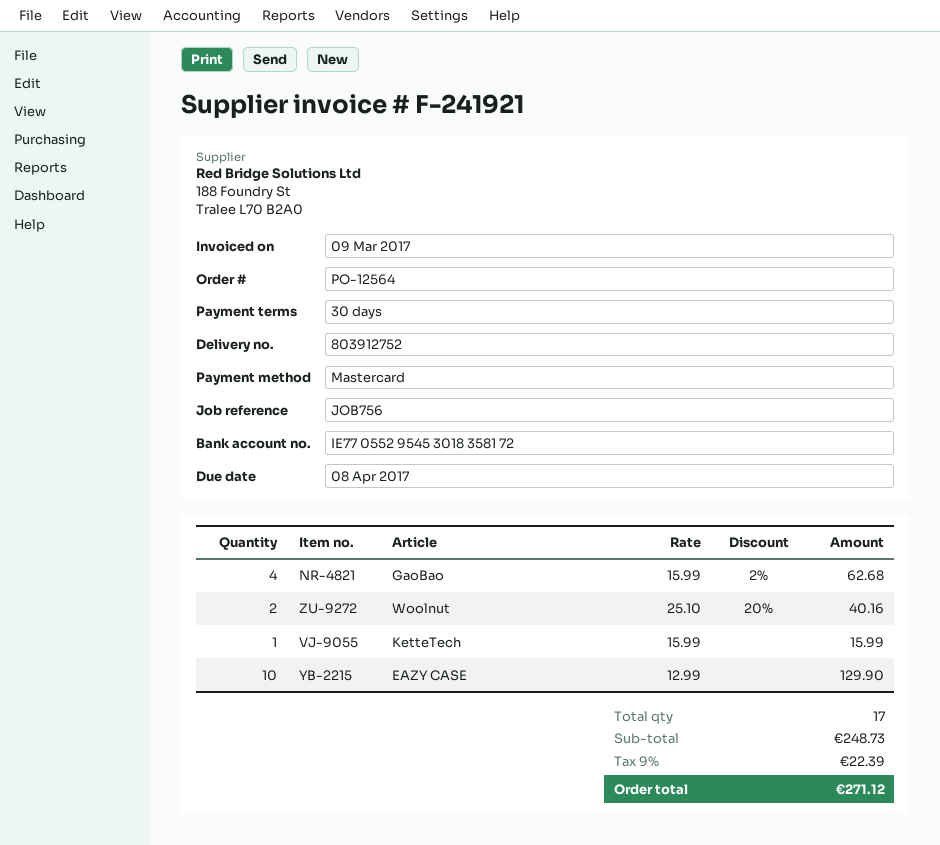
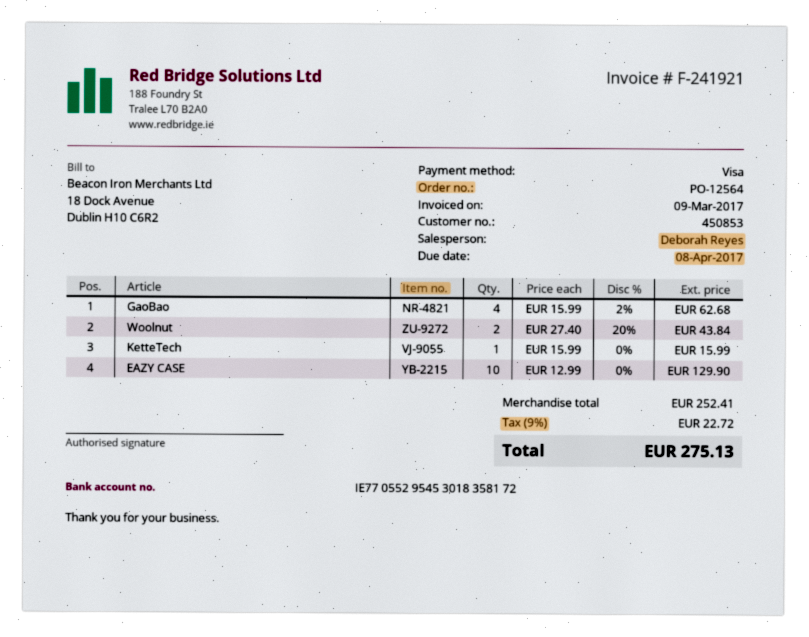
payment method: Mastercard -> Visa
Woolnut: 2 x 25.10 - 20% = 40.16 -> 2 x 27.40 - 20% = 43.84
subtotal: 248.73 -> 252.41
tax: 9% = 22.39 -> 9% = 22.72
total: 271.12 -> 275.13

